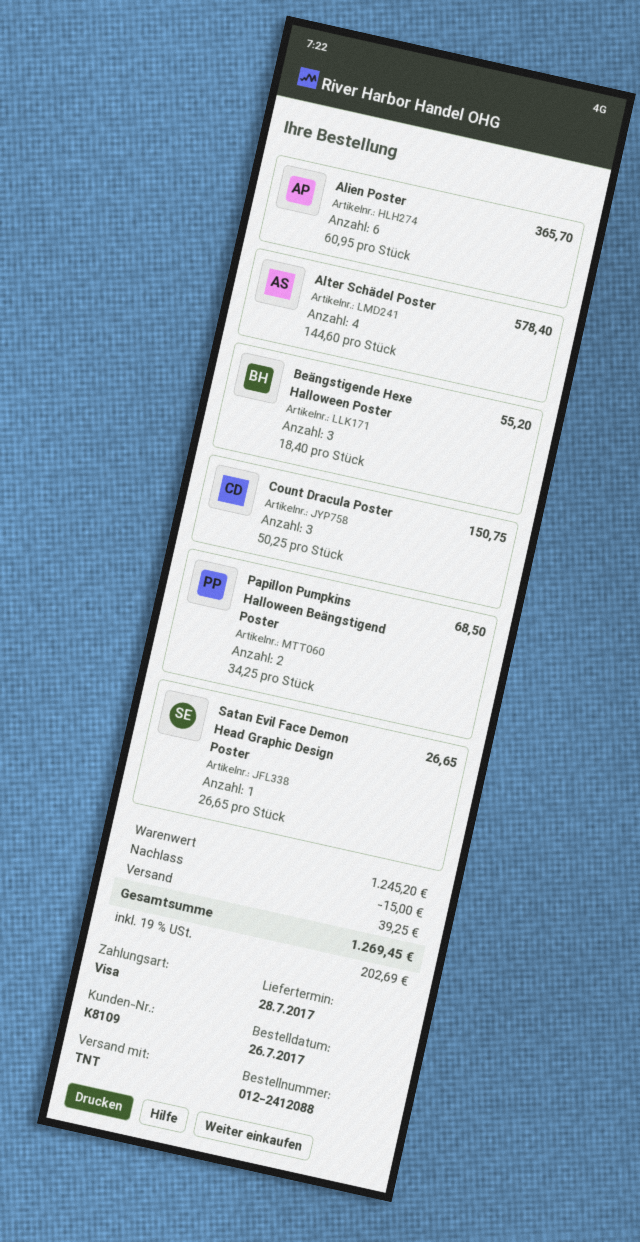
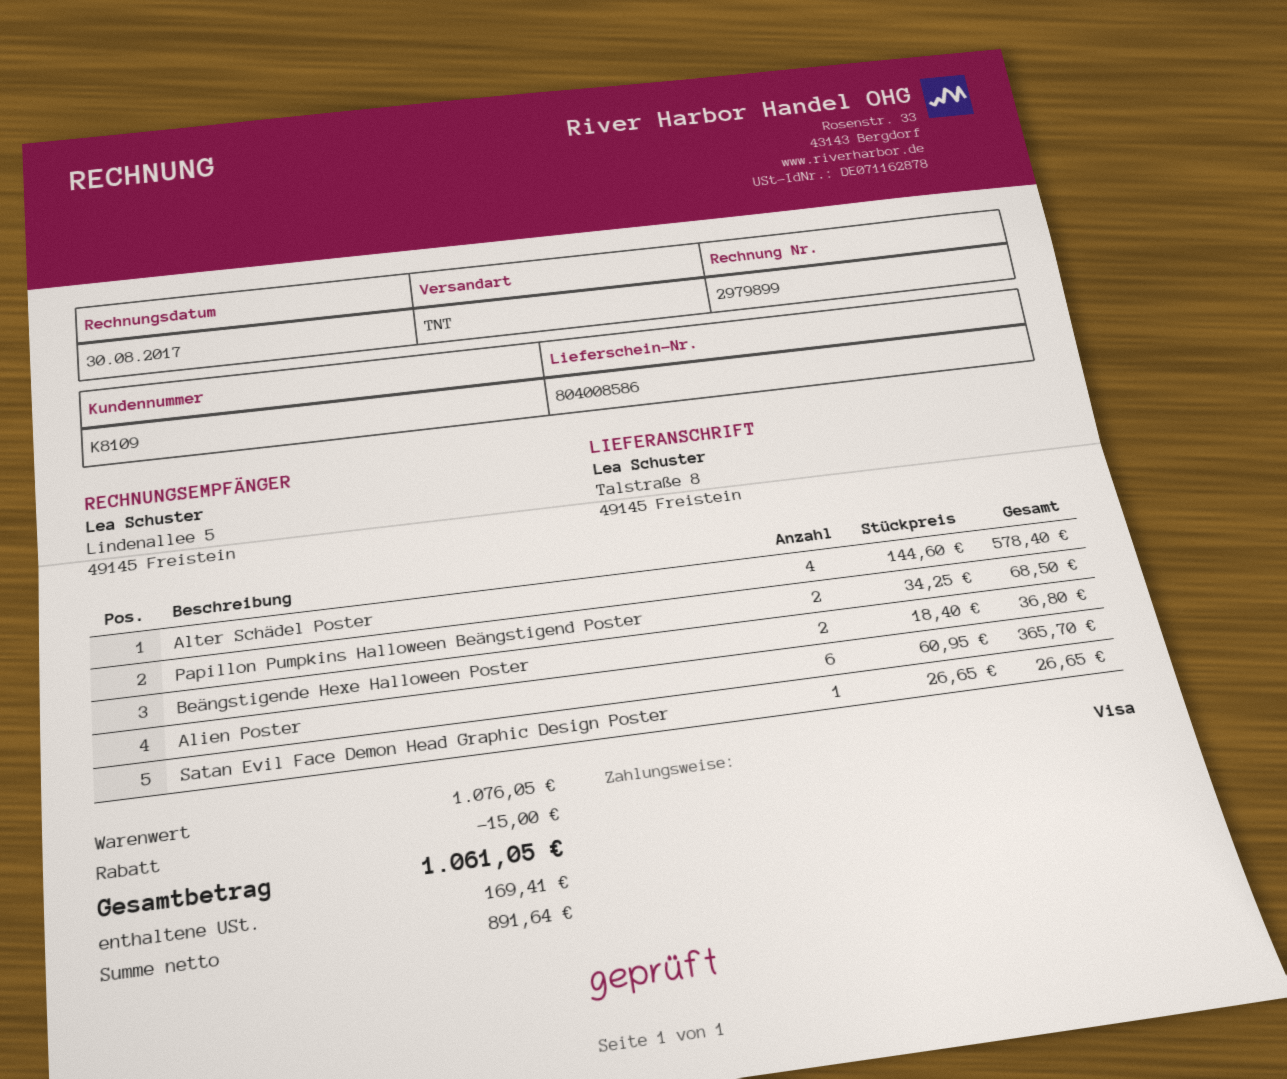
Beängstigende Hexe Halloween Poster: 3 x 18.40 = 55.20 -> 2 x 18.40 = 36.80
Count Dracula Poster: 3 x 50.25 = 150.75 -> none
subtotal: 1245.20 -> 1076.05
shipping: 39.25 -> none
tax: 202.69 -> 169.41
total: 1269.45 -> 1061.05

